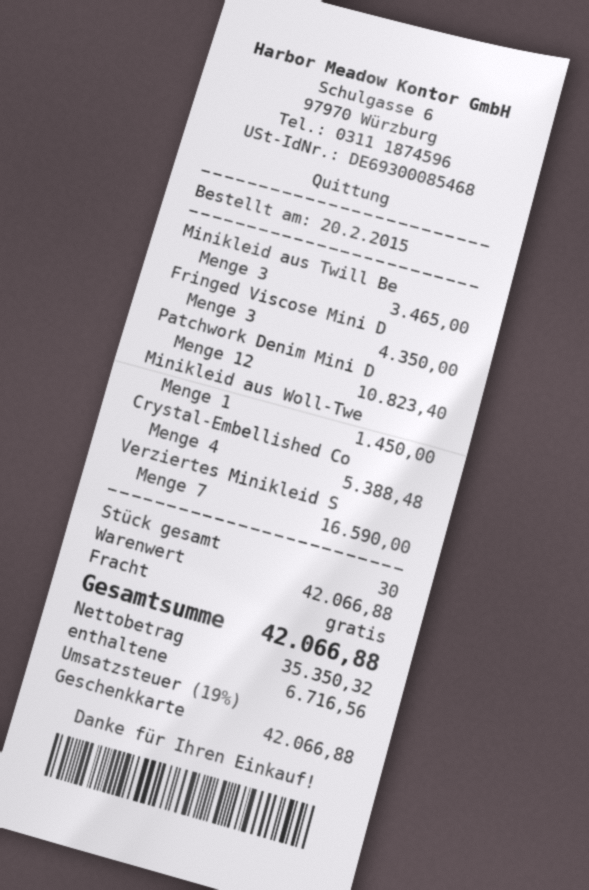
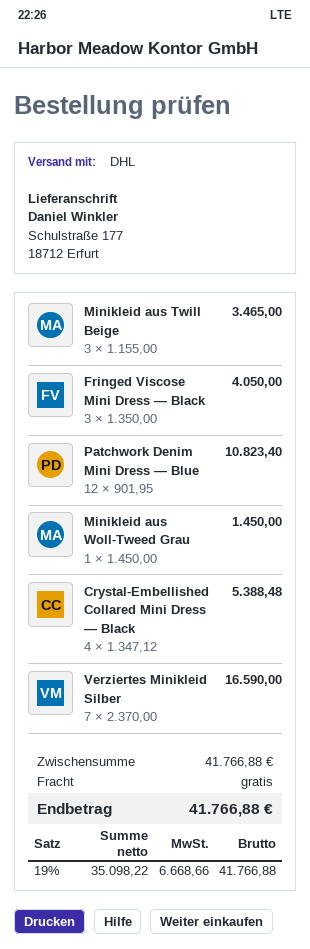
Fringed Viscose Mini D: 3 for 4350.00 -> 3 for 4050.00
subtotal: 42066.88 -> 41766.88
net: 35350.32 -> 35098.22
tax: 19% = 6716.56 -> 19% = 6668.66
total: 42066.88 -> 41766.88

